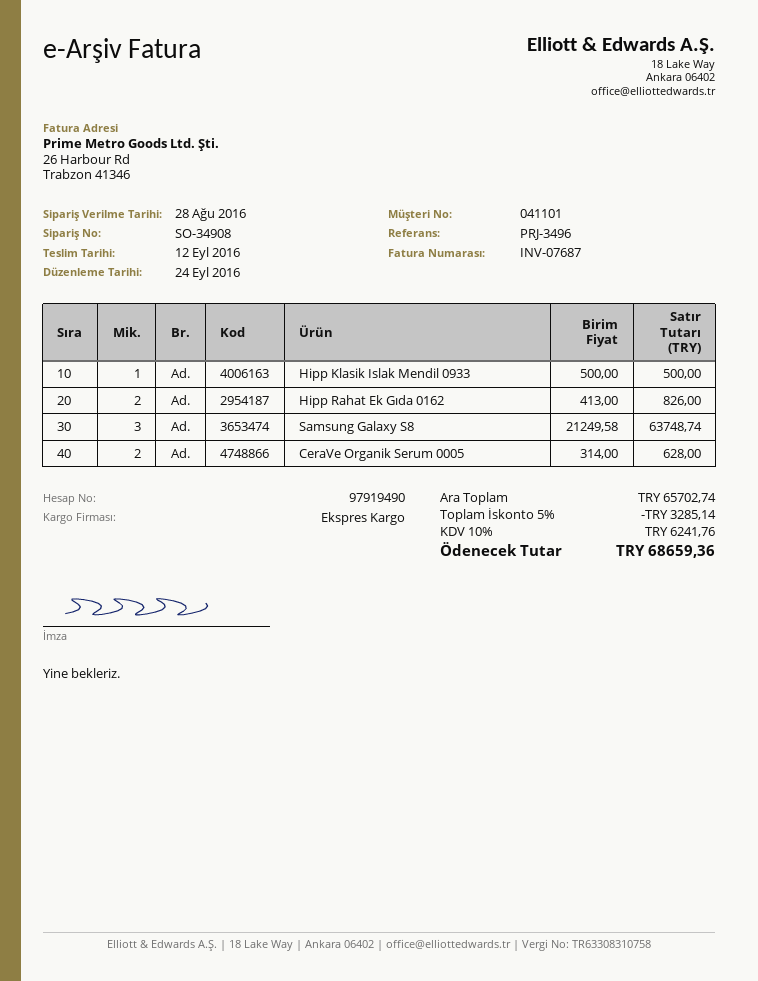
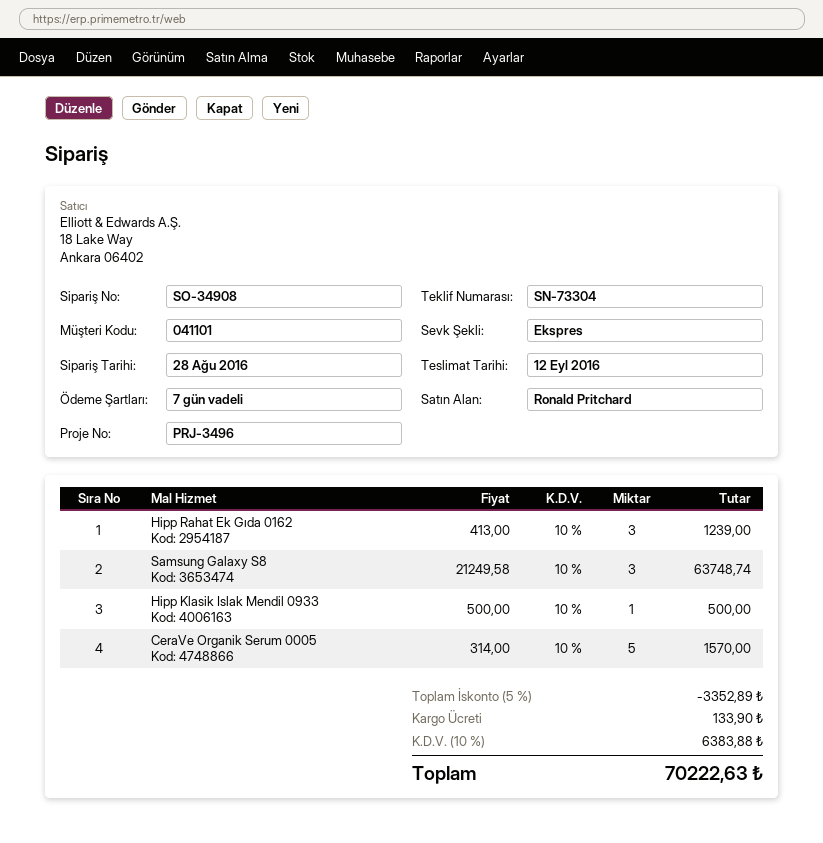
Hipp Rahat Ek Gıda 0162: 2 x 413.00 = 826.00 -> 3 x 413.00 = 1239.00
CeraVe Organik Serum 0005: 2 x 314.00 = 628.00 -> 5 x 314.00 = 1570.00
discount: 5% = 3285.14 -> 5% = 3352.89
shipping: none -> 133.90
tax: 10% = 6241.76 -> 10% = 6383.88
total: 68659.36 -> 70222.63

